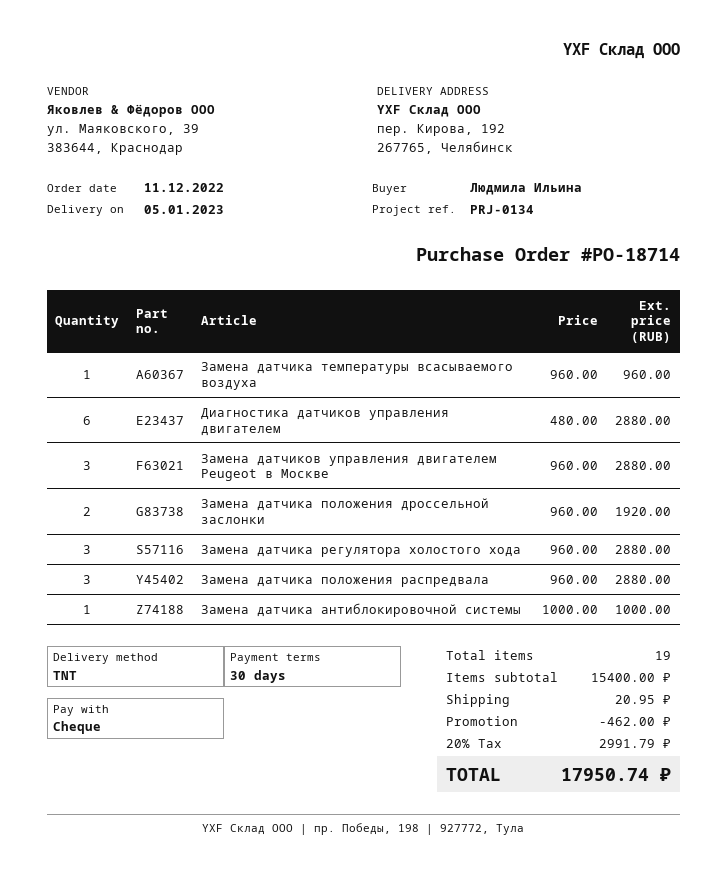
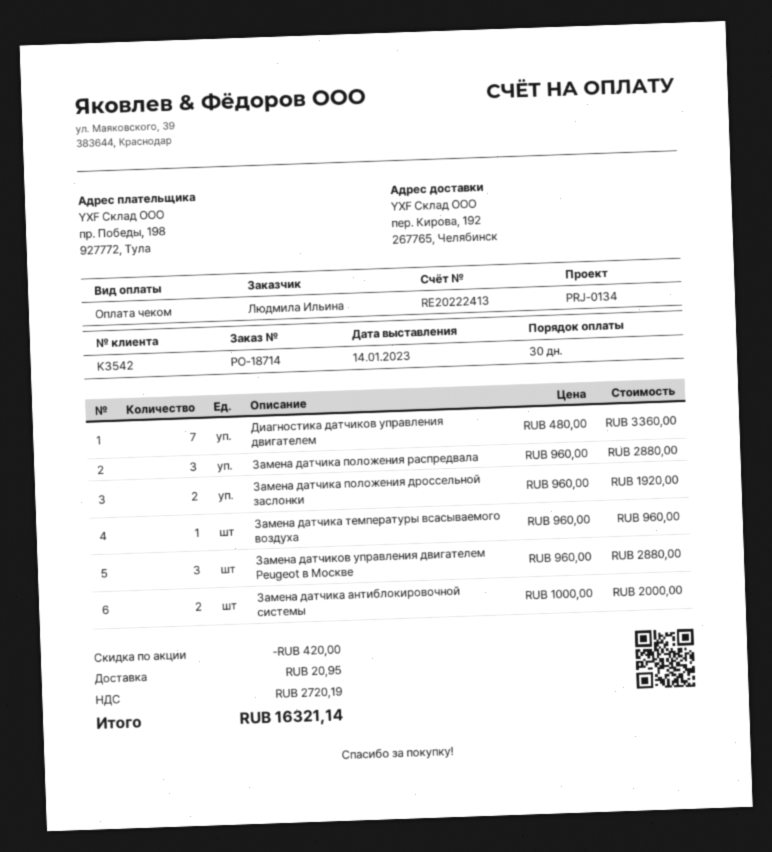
Диагностика датчиков управления двигателем: 6 x 480.00 = 2880.00 -> 7 x 480.00 = 3360.00
Замена датчика регулятора холостого хода: 3 x 960.00 = 2880.00 -> none
Замена датчика антиблокировочной системы: 1 x 1000.00 = 1000.00 -> 2 x 1000.00 = 2000.00
discount: 462.00 -> 420.00
tax: 2991.79 -> 2720.19
total: 17950.74 -> 16321.14

